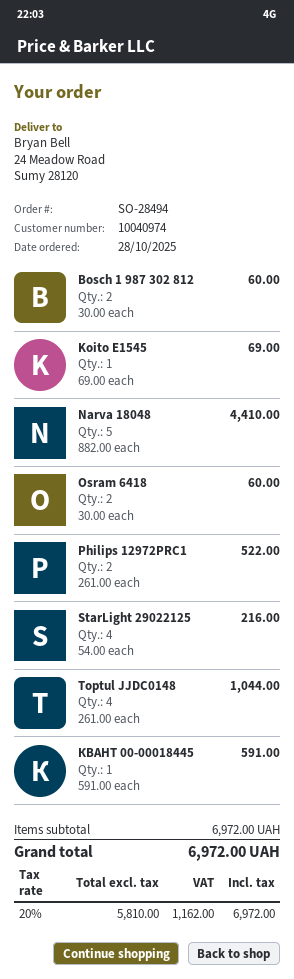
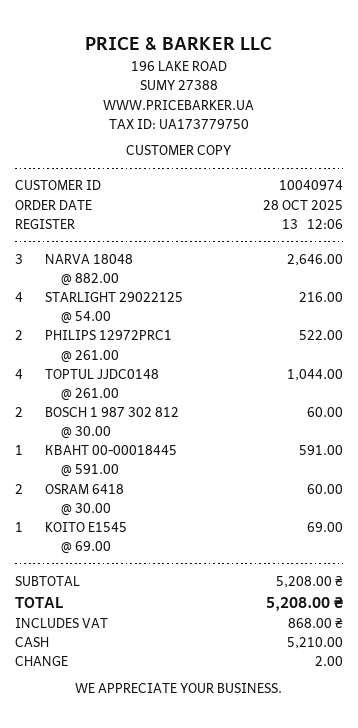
Narva 18048: 5 x 882.00 = 4410.00 -> 3 x 882.00 = 2646.00
subtotal: 6972.00 -> 5208.00
tax: 1162.00 -> 868.00
total: 6972.00 -> 5208.00

